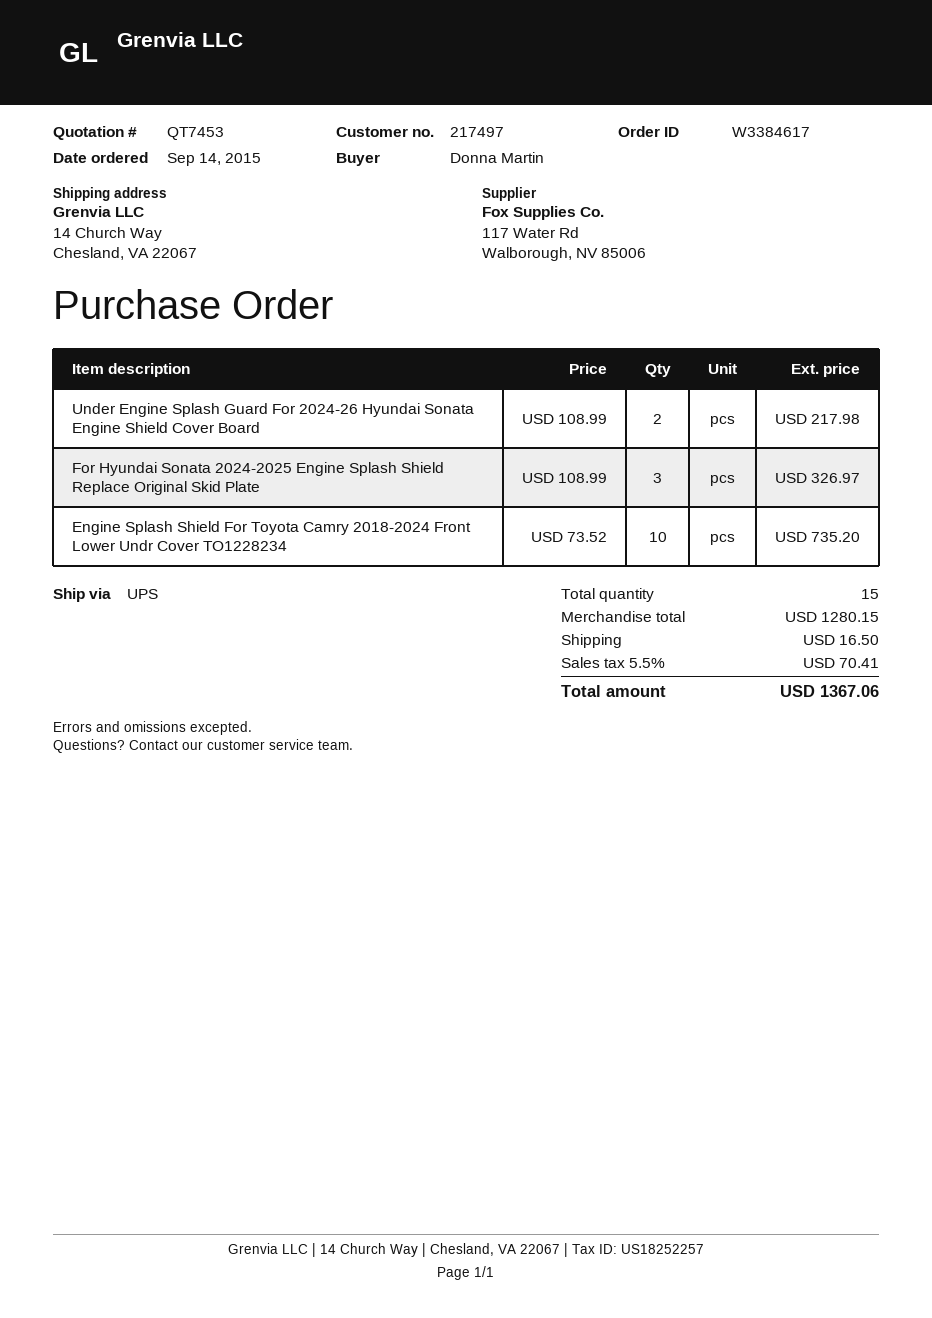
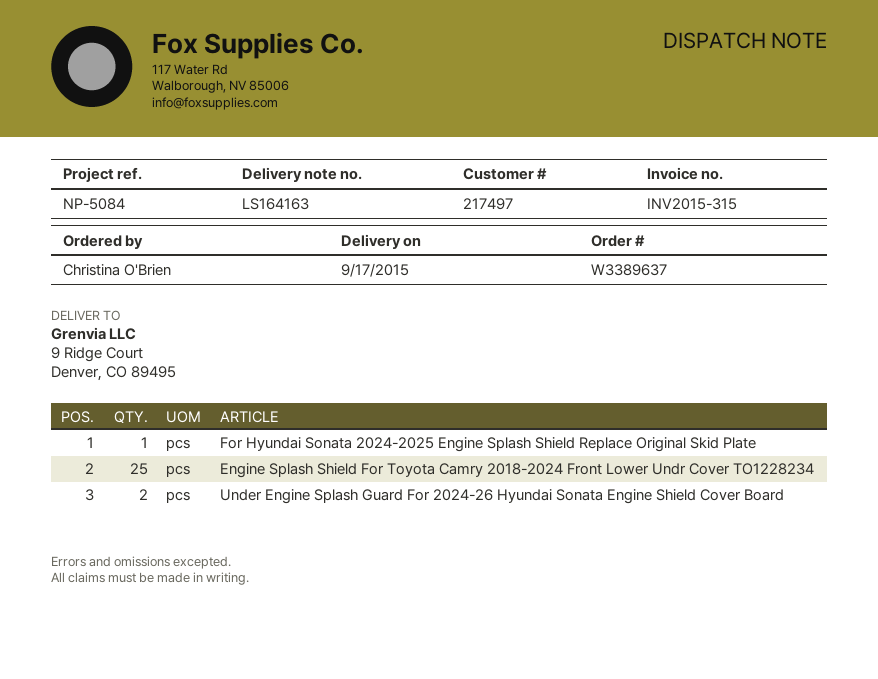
order number: W3384617 -> W3389637
ordered by: Donna Martin -> Christina O'Brien
ship to: 14 Church Way, Chesland, VA 22067 -> 9 Ridge Court, Denver, CO 89495
For Hyundai Sonata 2024-2025 Engine Splash Shield Replace Original Skid Plate: 3 -> 1
Engine Splash Shield For Toyota Camry 2018-2024 Front Lower Undr Cover TO1228234: 10 -> 25

